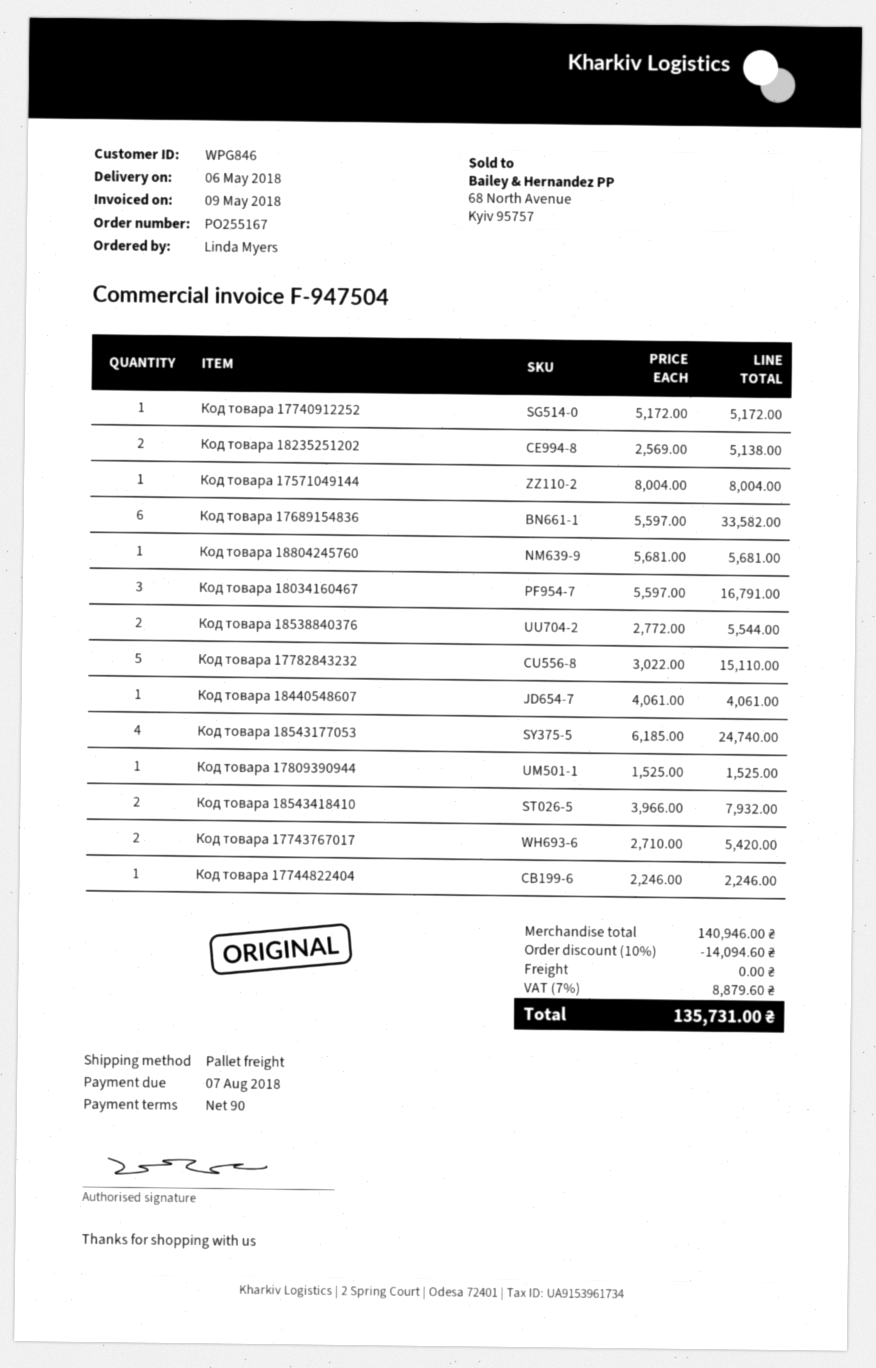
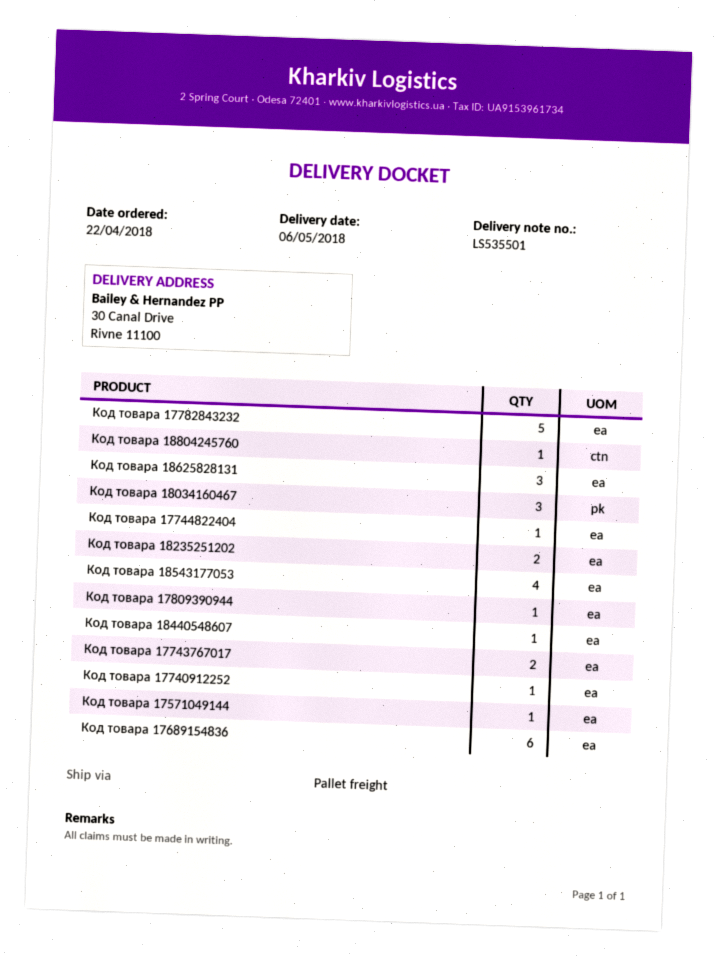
Код товара 18538840376: 2 -> none
Код товара 18543418410: 2 -> none
Код товара 18625828131: none -> 3

